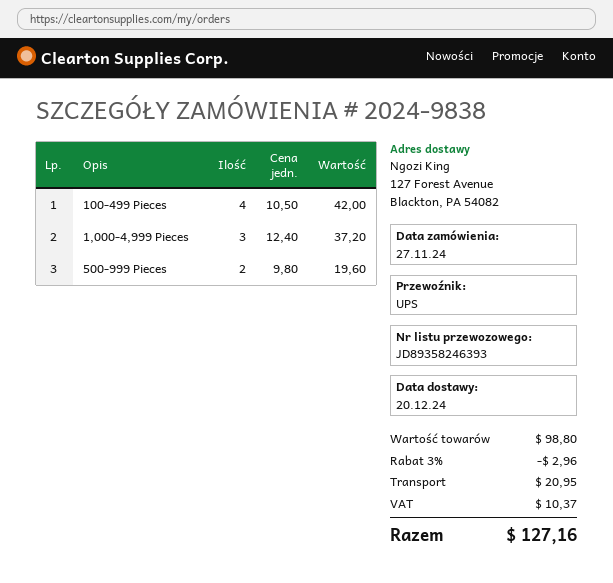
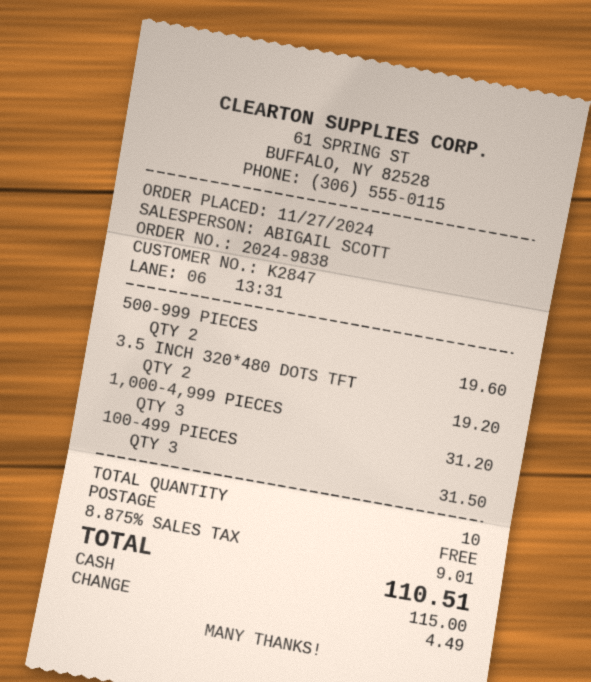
100-499 Pieces: 4 for 42.00 -> 3 for 31.50
1,000-4,999 Pieces: 3 for 37.20 -> 3 for 31.20
3.5 INCH 320*480 DOTS TFT: none -> 2 for 19.20
discount: 3% = 2.96 -> none
shipping: 20.95 -> 0.00
tax: 10.37 -> 9.01
total: 127.16 -> 110.51

